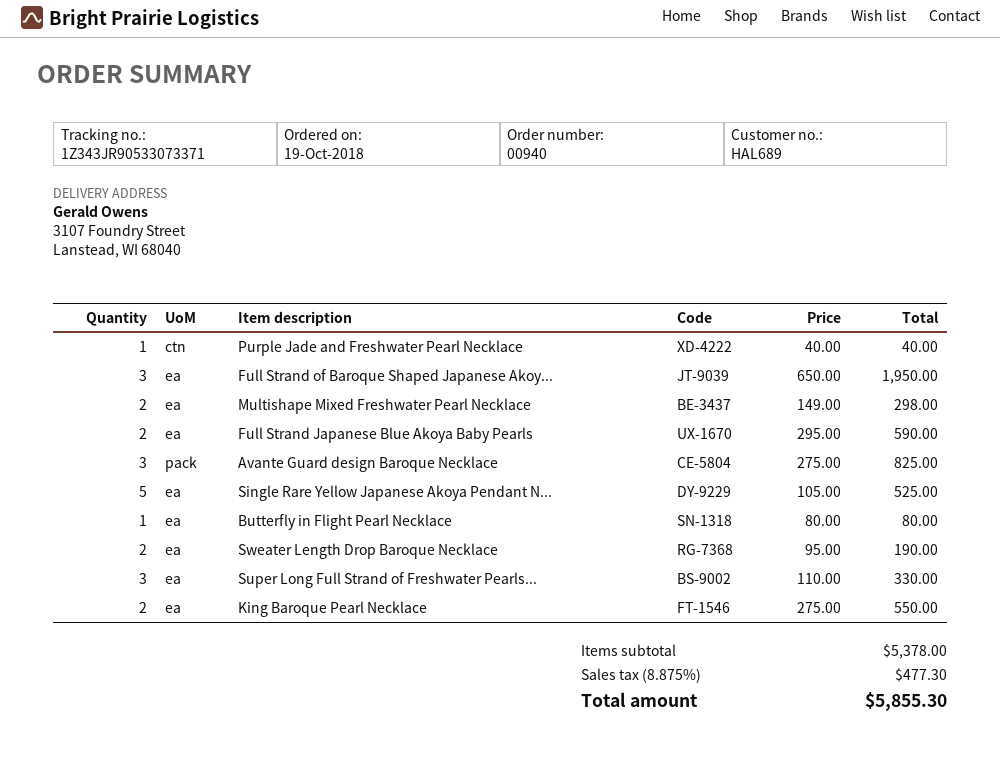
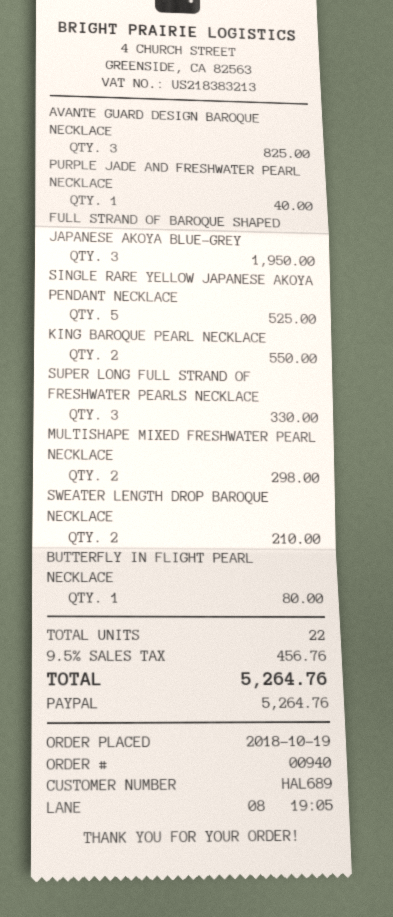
Full Strand Japanese Blue Akoya Baby Pearls: 2 for 590.00 -> none
Sweater Length Drop Baroque Necklace: 2 for 190.00 -> 2 for 210.00
tax: 8.875% = 477.30 -> 9.5% = 456.76
total: 5855.30 -> 5264.76

